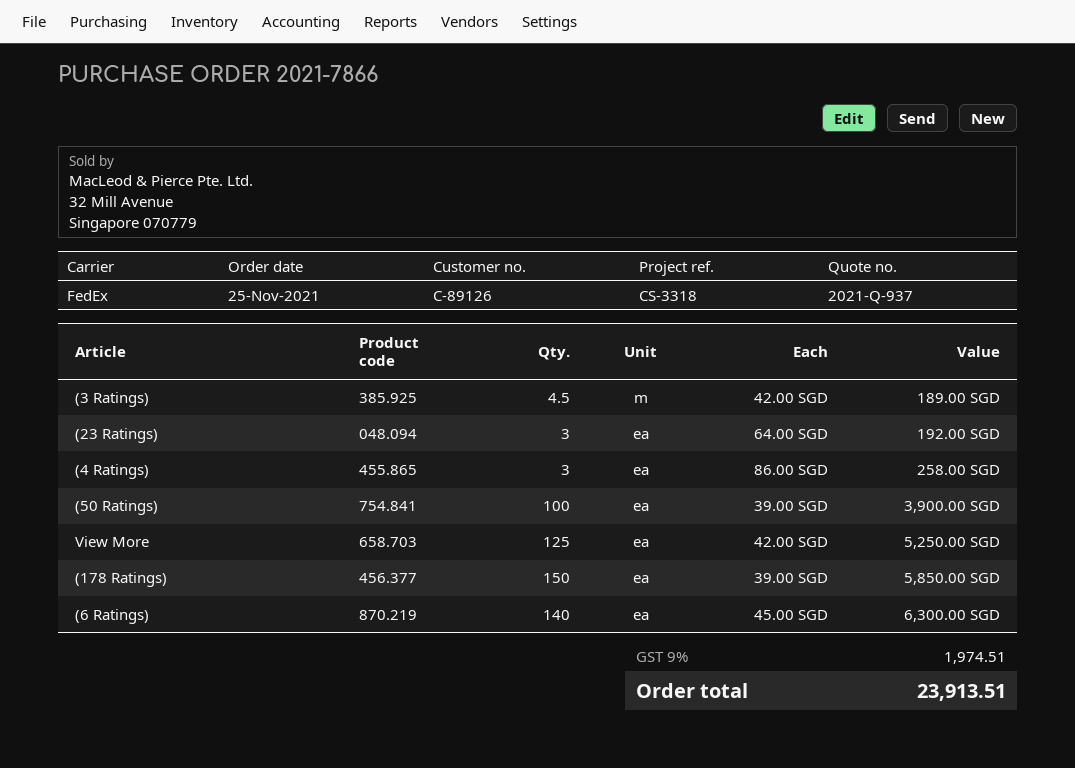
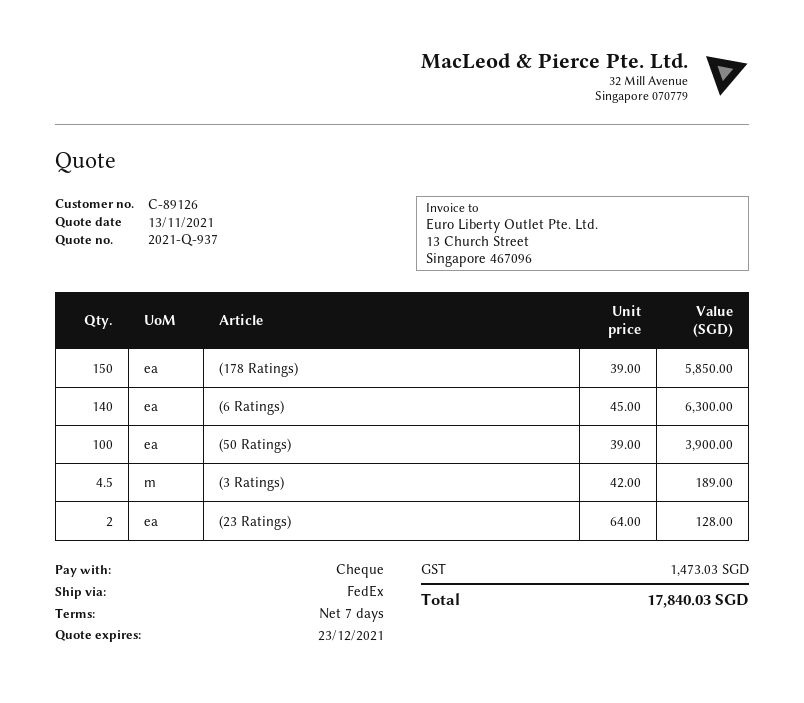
(23 Ratings): 3 x 64.00 = 192.00 -> 2 x 64.00 = 128.00
(4 Ratings): 3 x 86.00 = 258.00 -> none
View More: 125 x 42.00 = 5250.00 -> none
tax: 1974.51 -> 1473.03
total: 23913.51 -> 17840.03

